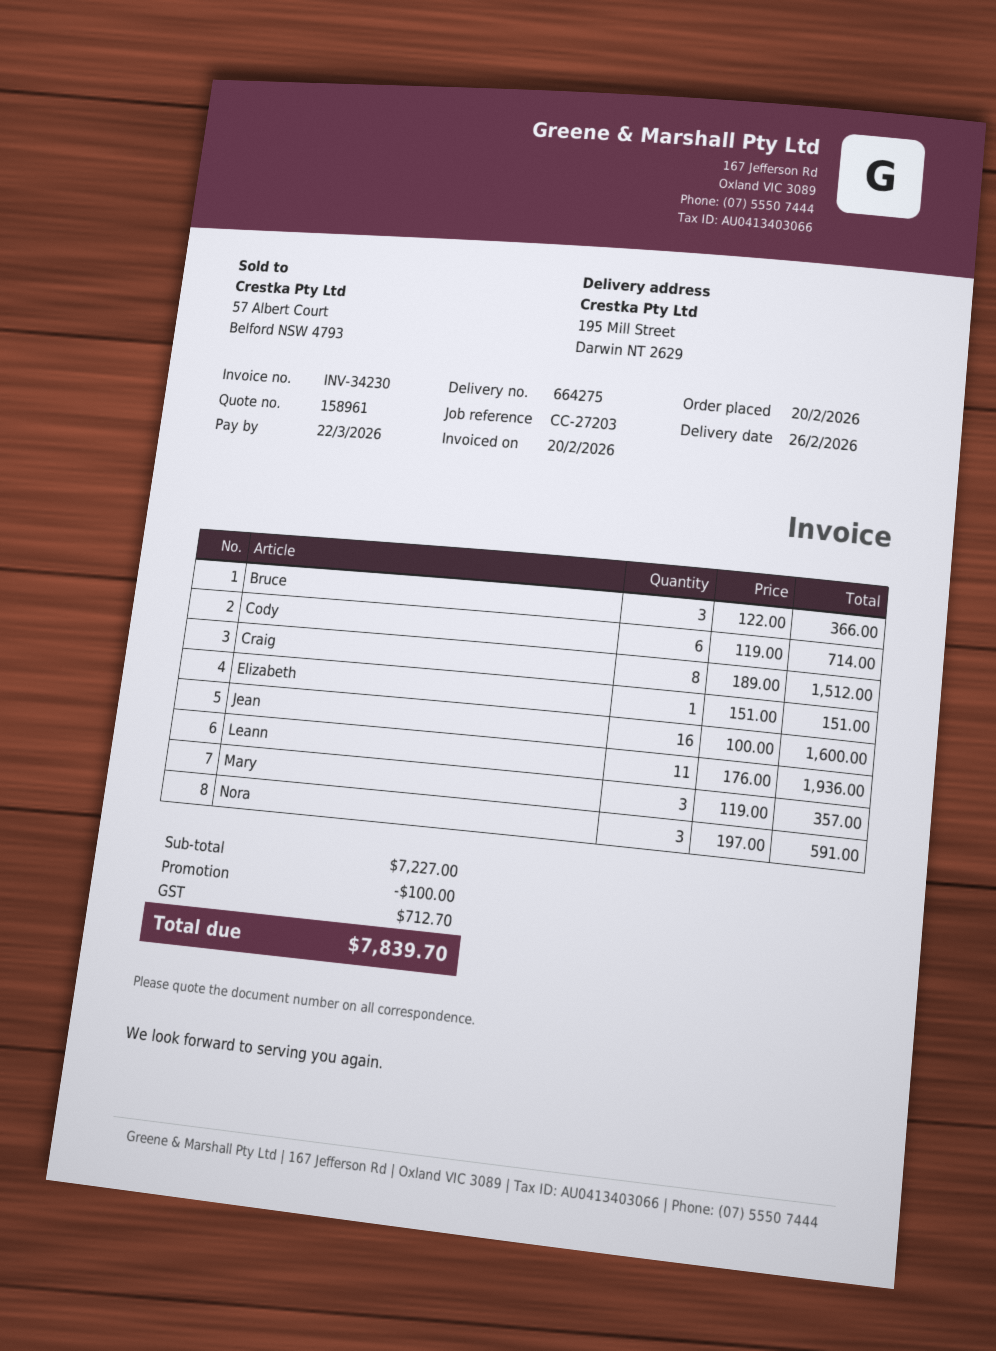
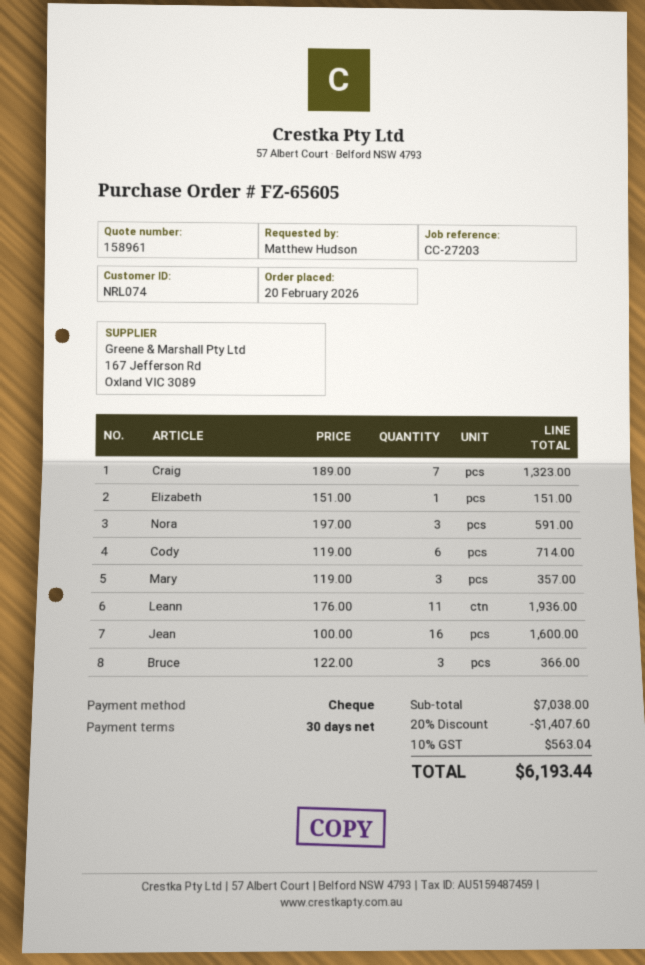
Craig: 8 x 189.00 = 1512.00 -> 7 x 189.00 = 1323.00
subtotal: 7227.00 -> 7038.00
discount: 100.00 -> 1407.60
tax: 712.70 -> 563.04
total: 7839.70 -> 6193.44

